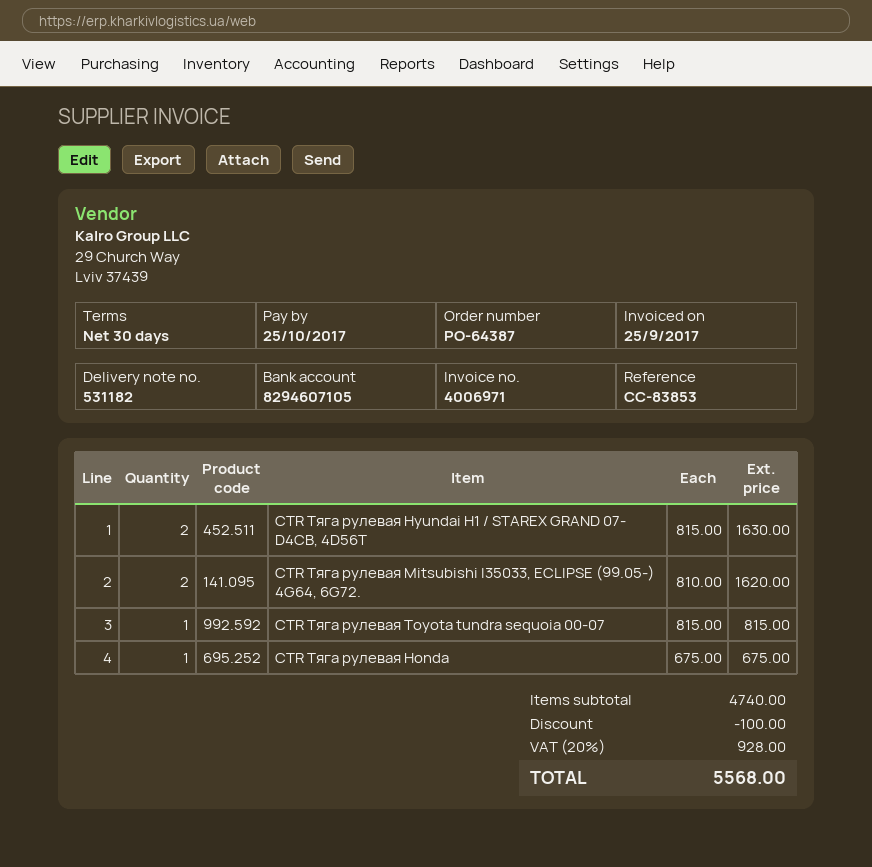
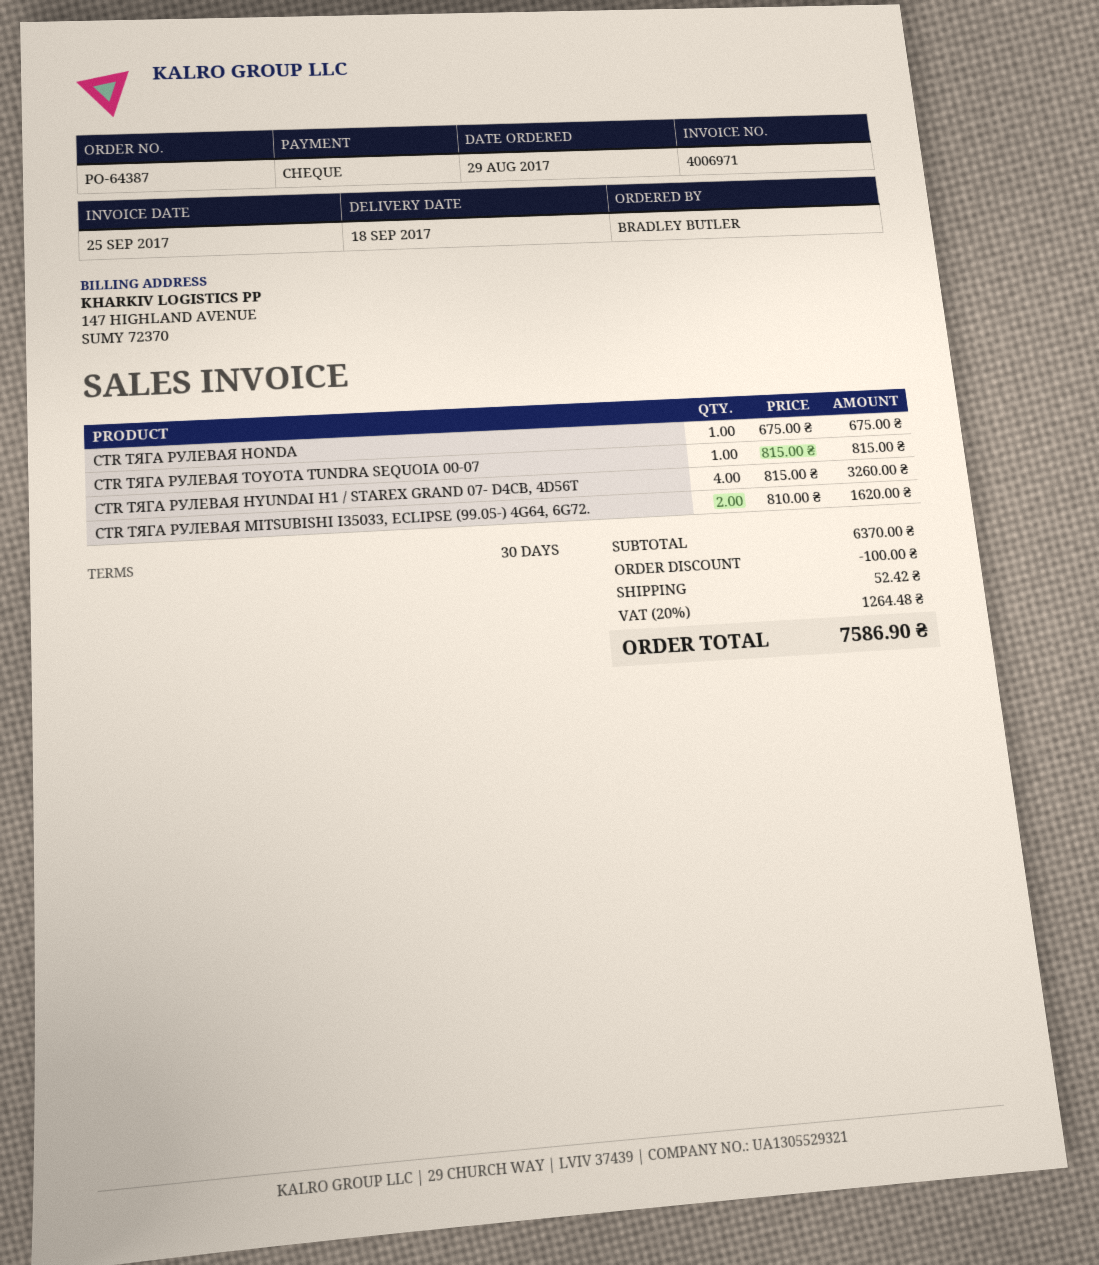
CTR Тяга рулевая Hyundai H1 / STAREX GRAND 07- D4CB, 4D56T: 2 x 815.00 = 1630.00 -> 4 x 815.00 = 3260.00
subtotal: 4740.00 -> 6370.00
shipping: none -> 52.42
tax: 20% = 928.00 -> 20% = 1264.48
total: 5568.00 -> 7586.90

